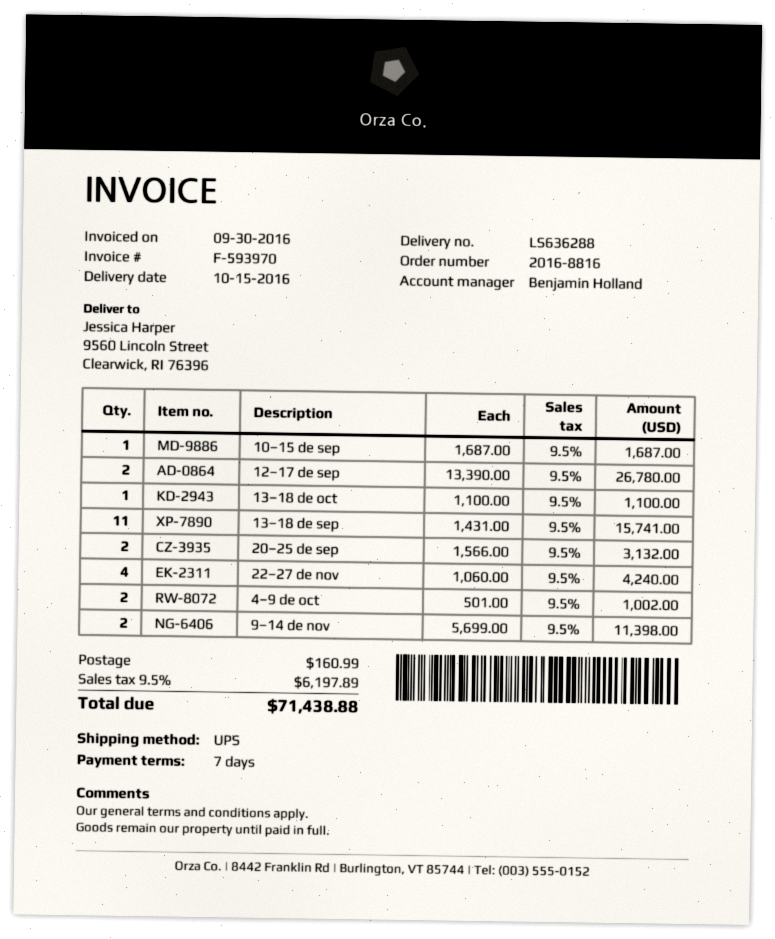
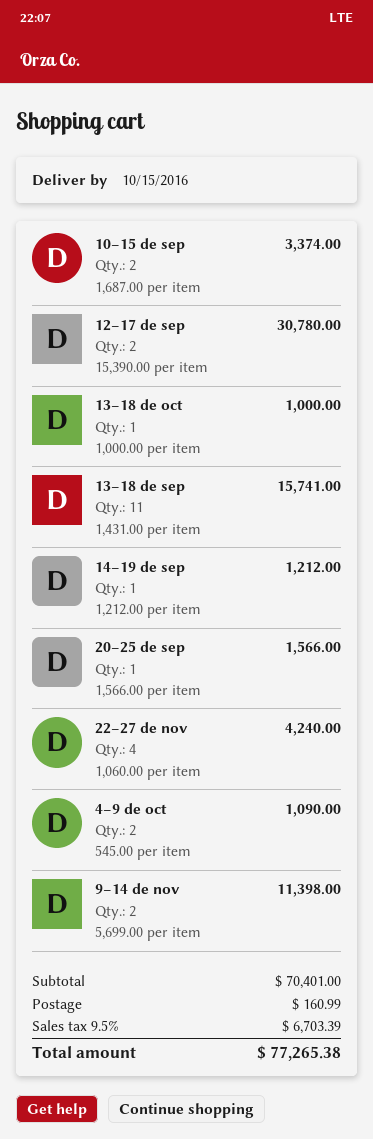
10–15 de sep: 1 x 1687.00 = 1687.00 -> 2 x 1687.00 = 3374.00
12–17 de sep: 2 x 13390.00 = 26780.00 -> 2 x 15390.00 = 30780.00
13–18 de oct: 1 x 1100.00 = 1100.00 -> 1 x 1000.00 = 1000.00
20–25 de sep: 2 x 1566.00 = 3132.00 -> 1 x 1566.00 = 1566.00
4–9 de oct: 2 x 501.00 = 1002.00 -> 2 x 545.00 = 1090.00
14–19 de sep: none -> 1 x 1212.00 = 1212.00
tax: 9.5% = 6197.89 -> 9.5% = 6703.39
total: 71438.88 -> 77265.38

